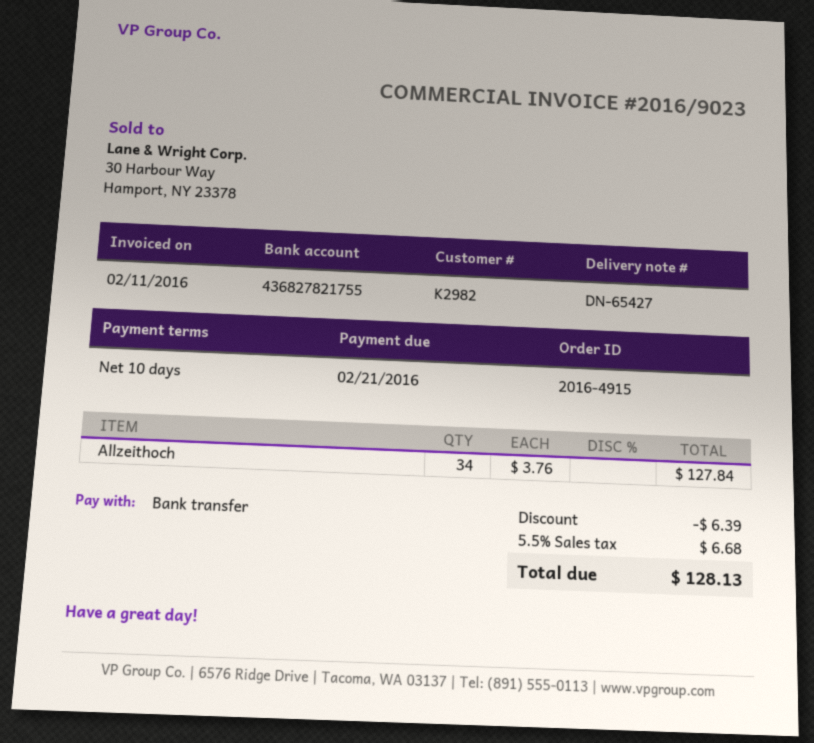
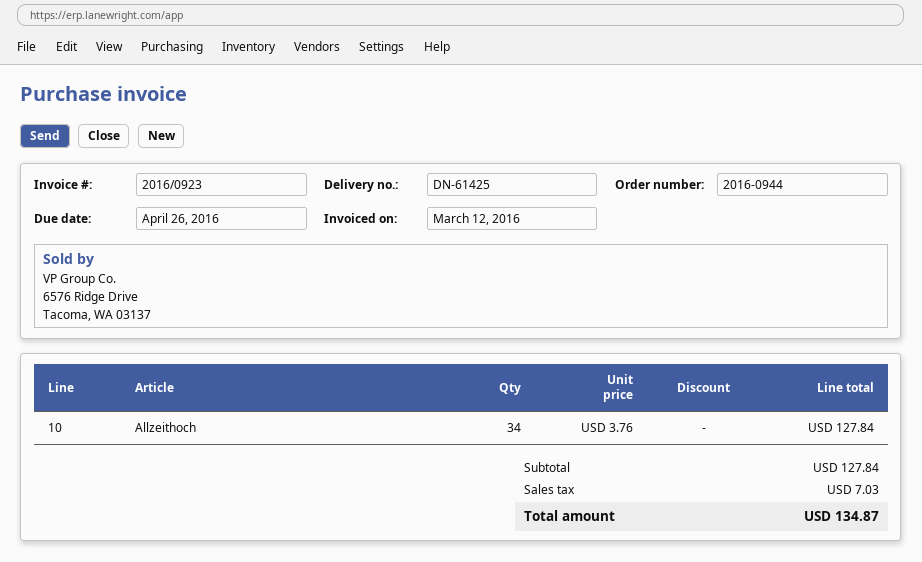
order number: 2016-4915 -> 2016-0944
delivery note number: DN-65427 -> DN-61425
invoice number: 2016/9023 -> 2016/0923
invoice date: 2016-02-11 -> 2016-03-12
due date: 2016-02-21 -> 2016-04-26
discount: 6.39 -> none
tax: 6.68 -> 7.03
total: 128.13 -> 134.87

